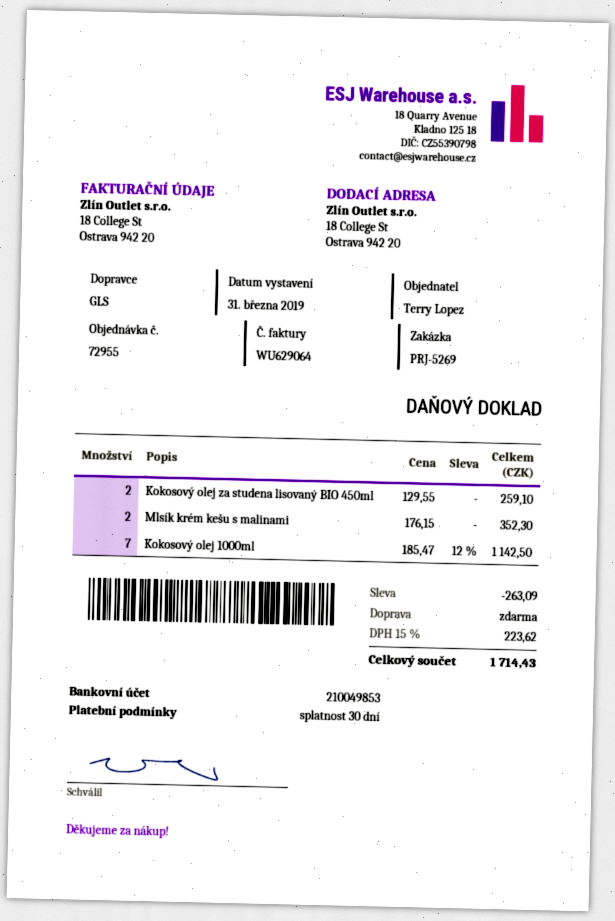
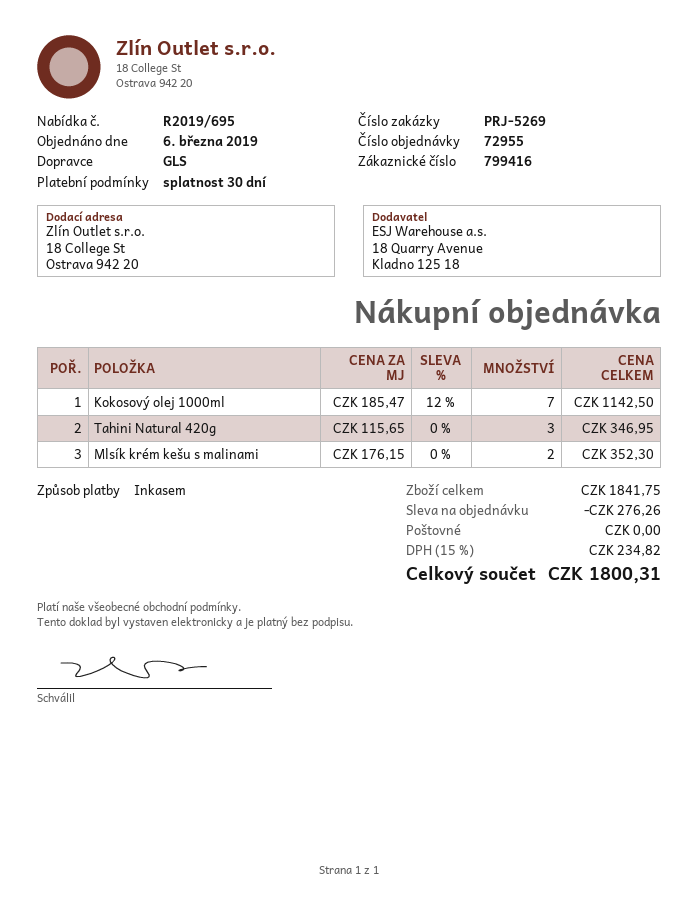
Kokosový olej za studena lisovaný BIO 450ml: 2 x 129.55 = 259.10 -> none
Tahini Natural 420g: none -> 3 x 115.65 = 346.95
discount: 263.09 -> 276.26
tax: 15% = 223.62 -> 15% = 234.82
total: 1714.43 -> 1800.31

